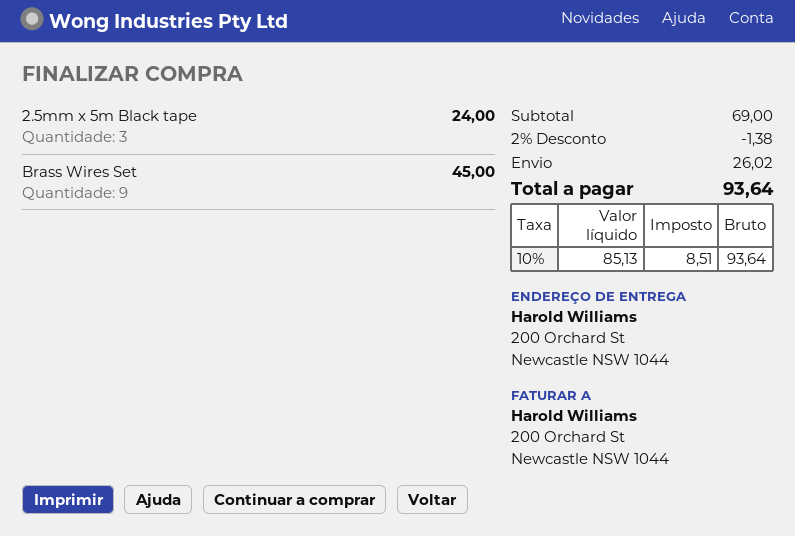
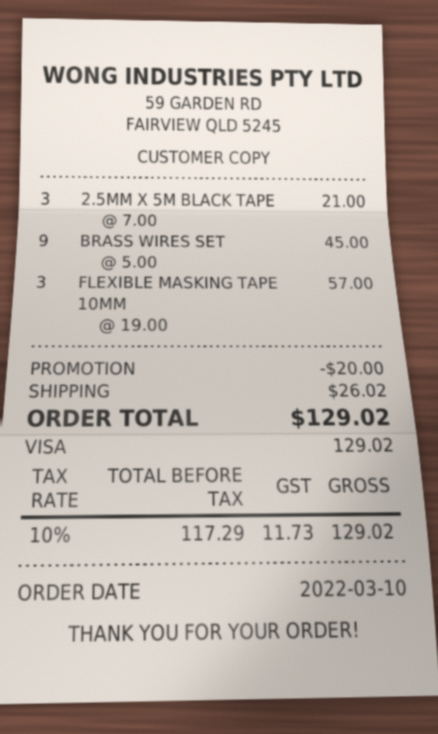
2.5mm x 5m Black tape: 3 for 24.00 -> 3 for 21.00
FLEXIBLE MASKING TAPE 10MM: none -> 3 for 57.00
discount: 1.38 -> 20.00
net: 85.13 -> 117.29
tax: 10% = 8.51 -> 10% = 11.73
total: 93.64 -> 129.02

